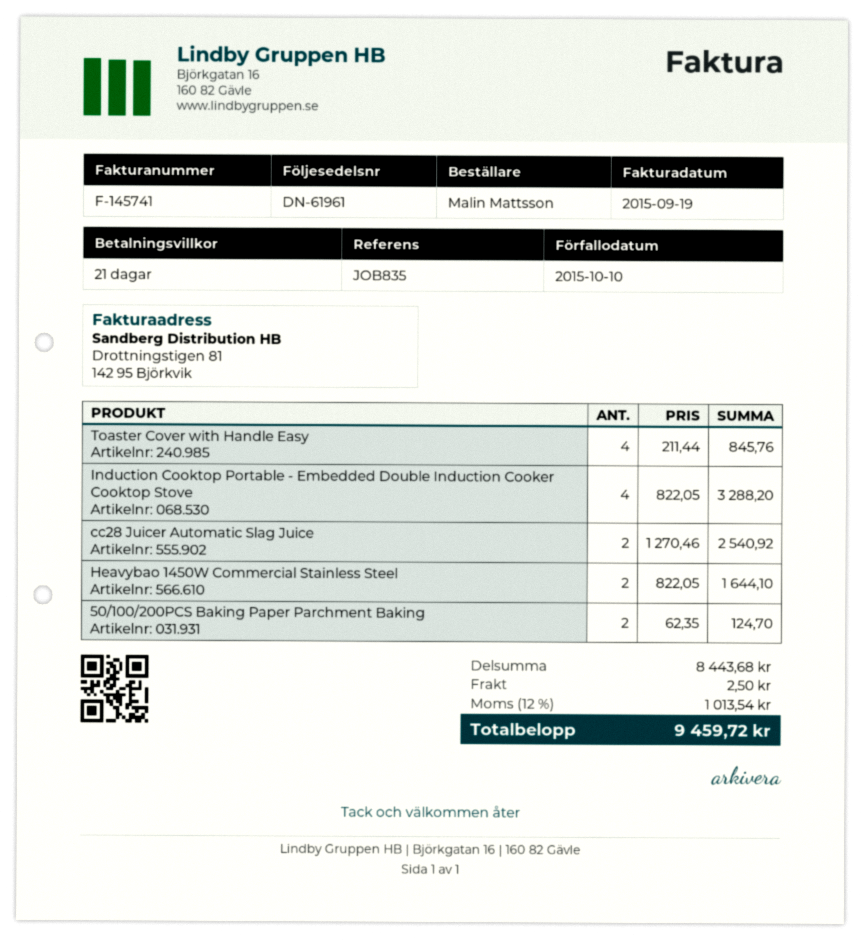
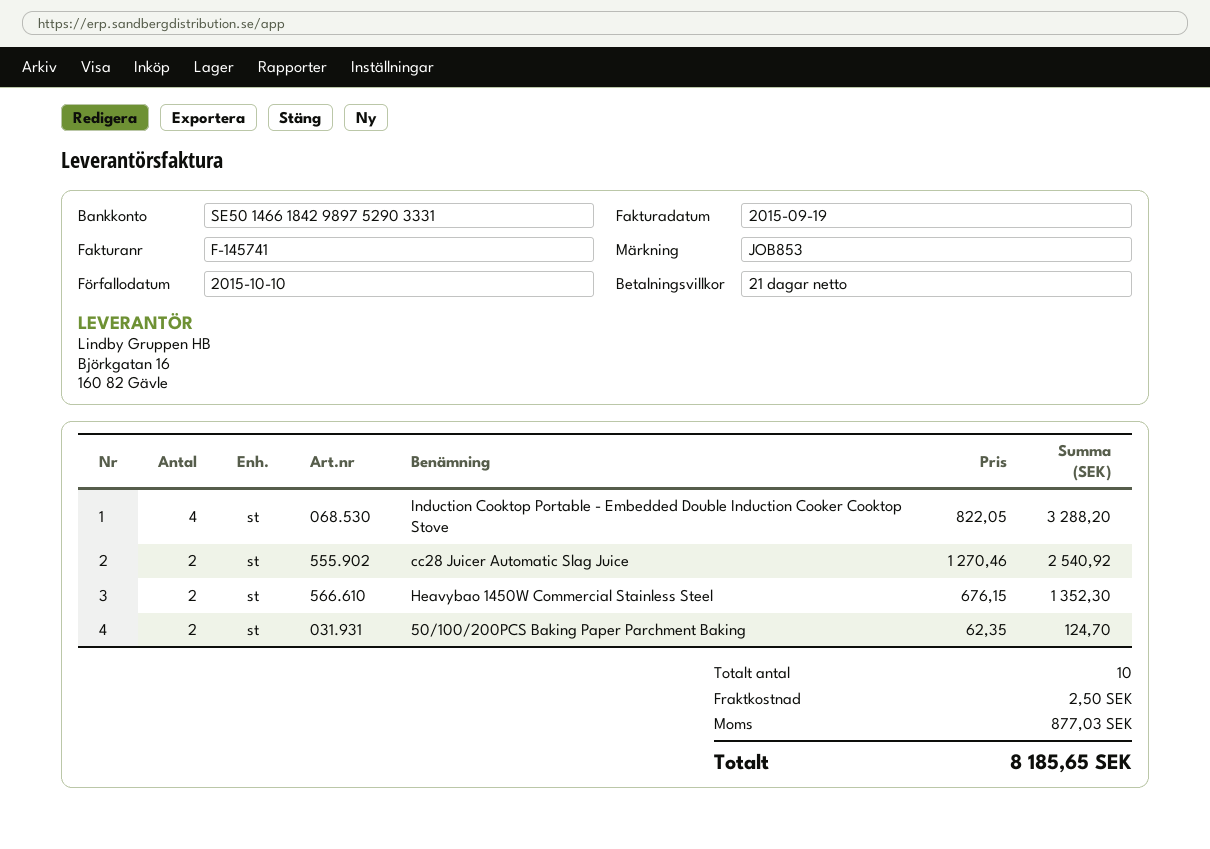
reference: JOB835 -> JOB853
Toaster Cover with Handle Easy: 4 x 211.44 = 845.76 -> none
Heavybao 1450W Commercial Stainless Steel: 2 x 822.05 = 1644.10 -> 2 x 676.15 = 1352.30
tax: 1013.54 -> 877.03
total: 9459.72 -> 8185.65

